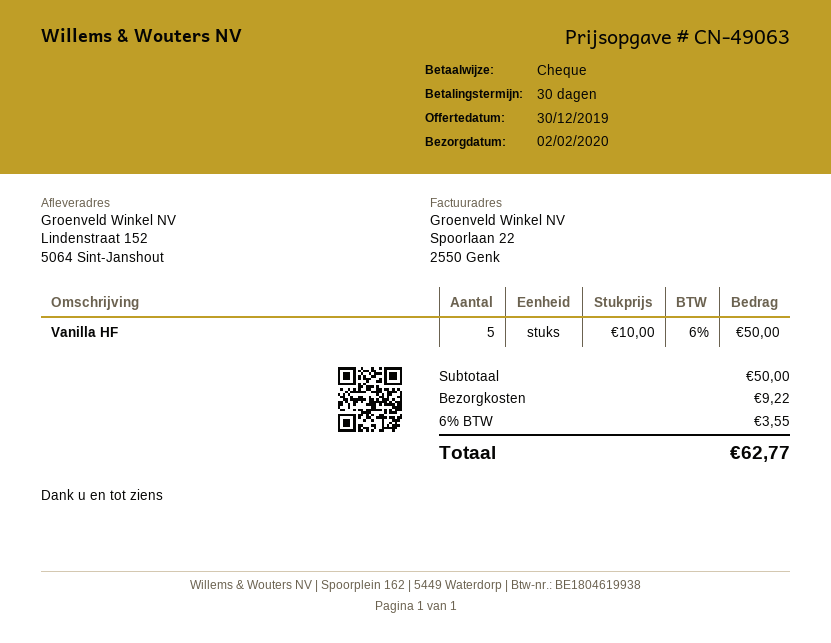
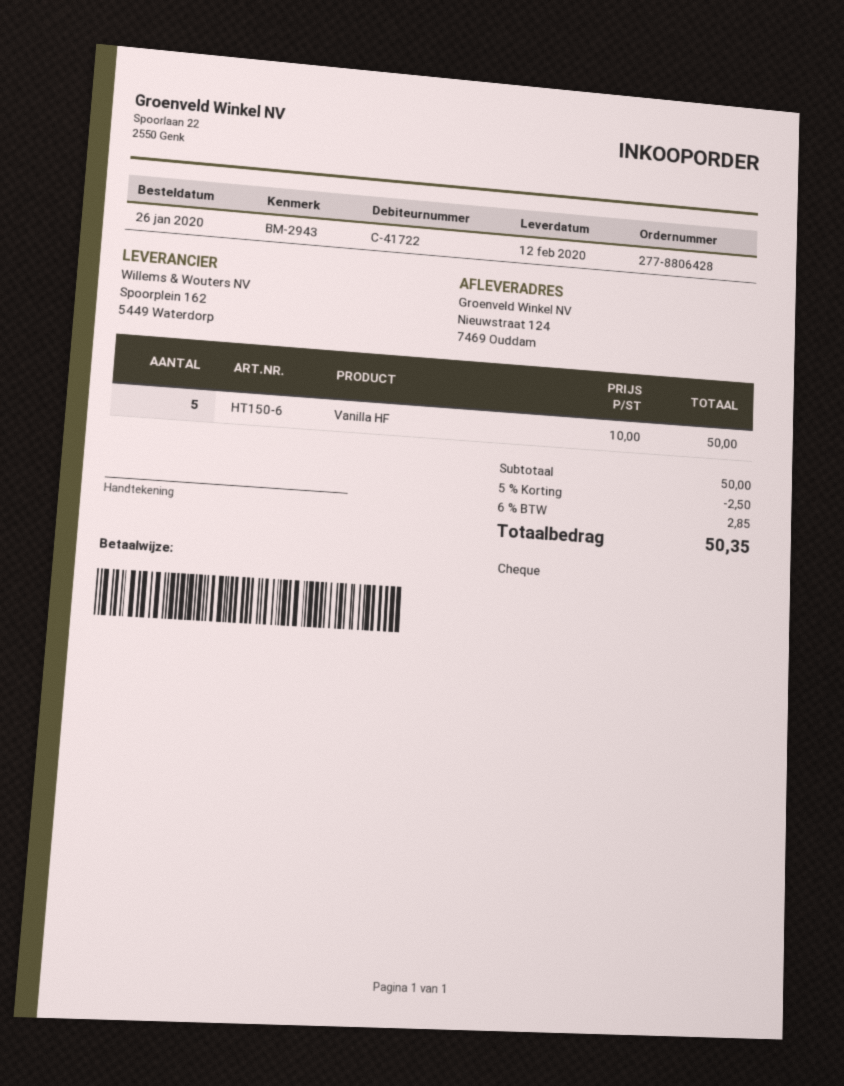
delivery date: 2020-02-02 -> 2020-02-12
ship to: Lindenstraat 152, 5064 Sint-Janshout -> Nieuwstraat 124, 7469 Ouddam
discount: none -> 5% = 2.50
shipping: 9.22 -> none
tax: 6% = 3.55 -> 6% = 2.85
total: 62.77 -> 50.35

